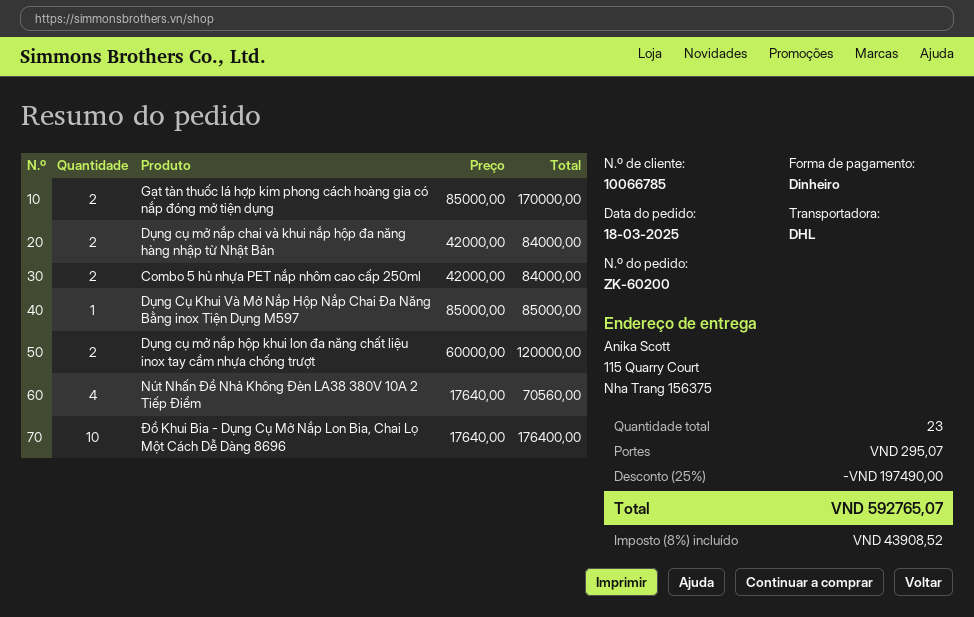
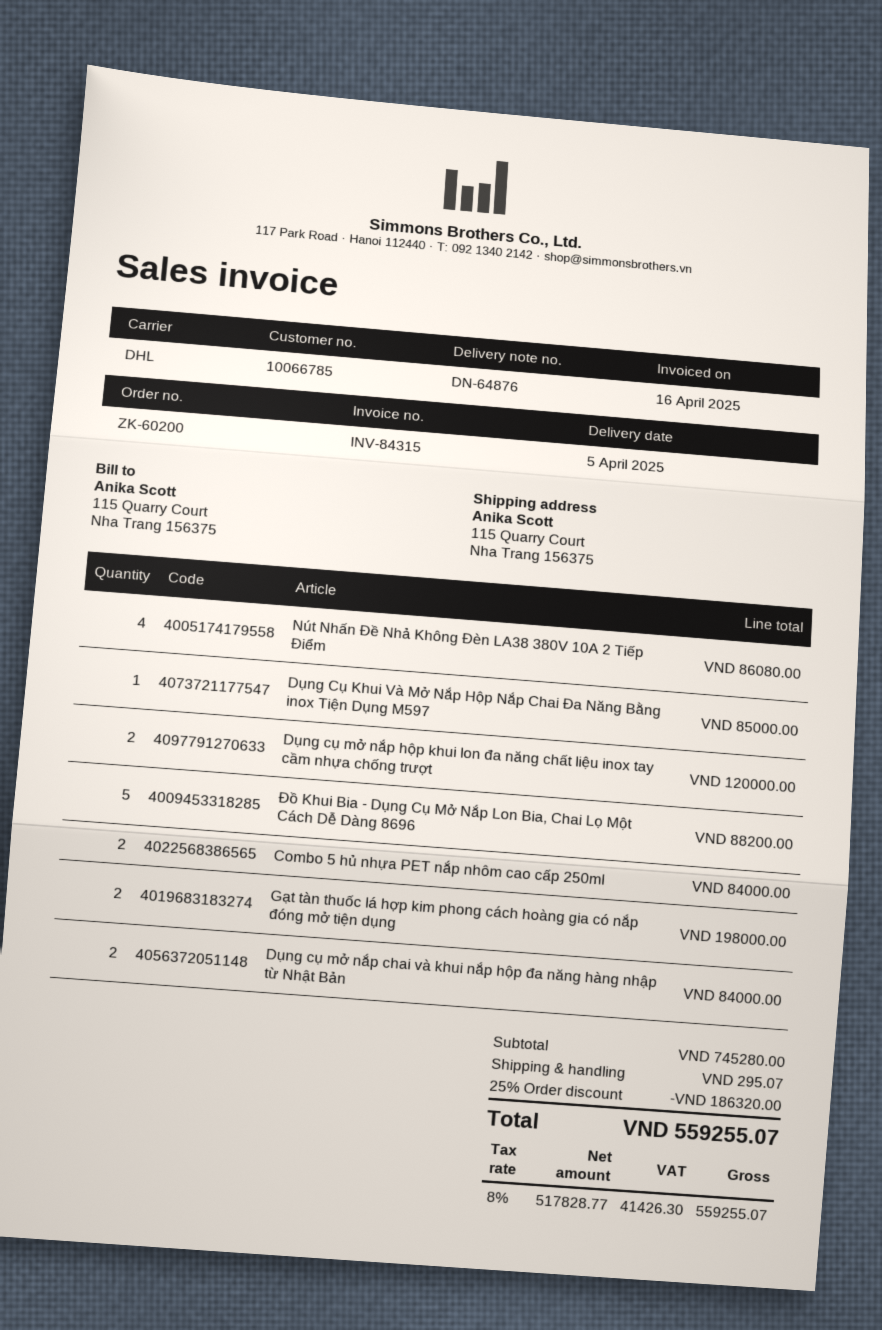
Gạt tàn thuốc lá hợp kim phong cách hoàng gia có nắp đóng mở tiện dụng: 2 for 170000.00 -> 2 for 198000.00
Nút Nhấn Đề Nhả Không Đèn LA38 380V 10A 2 Tiếp Điểm: 4 for 70560.00 -> 4 for 86080.00
Đồ Khui Bia - Dụng Cụ Mở Nắp Lon Bia, Chai Lọ Một Cách Dễ Dàng 8696: 10 for 176400.00 -> 5 for 88200.00
discount: 25% = 197490.00 -> 25% = 186320.00
tax: 8% = 43908.52 -> 8% = 41426.30
total: 592765.07 -> 559255.07

